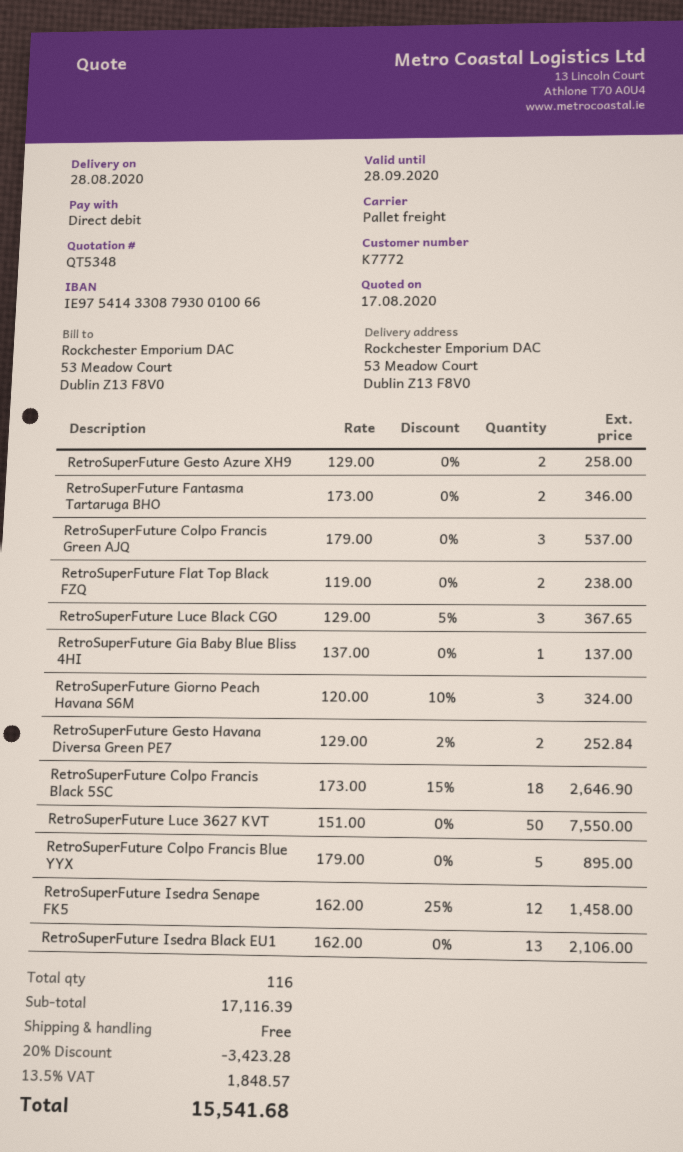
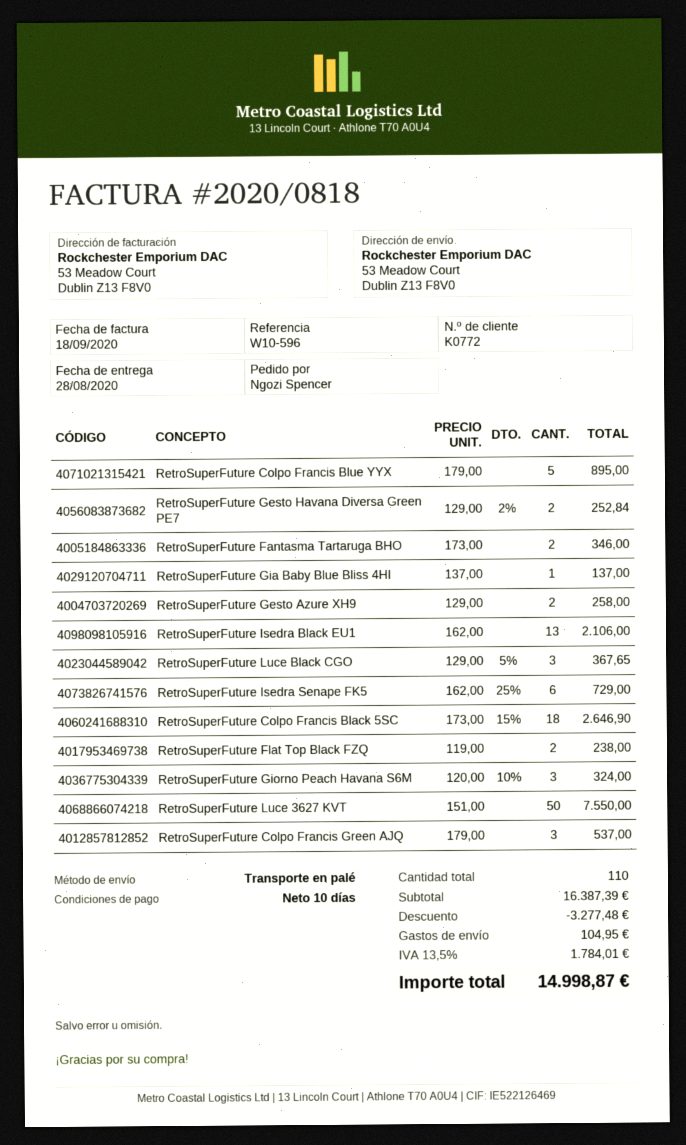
customer number: K7772 -> K0772
RetroSuperFuture Isedra Senape FK5: 12 x 162.00 - 25% = 1458.00 -> 6 x 162.00 - 25% = 729.00
total quantity: 116 -> 110
subtotal: 17116.39 -> 16387.39
discount: 3423.28 -> 3277.48
shipping: 0.00 -> 104.95
tax: 13.5% = 1848.57 -> 13.5% = 1784.01
total: 15541.68 -> 14998.87

